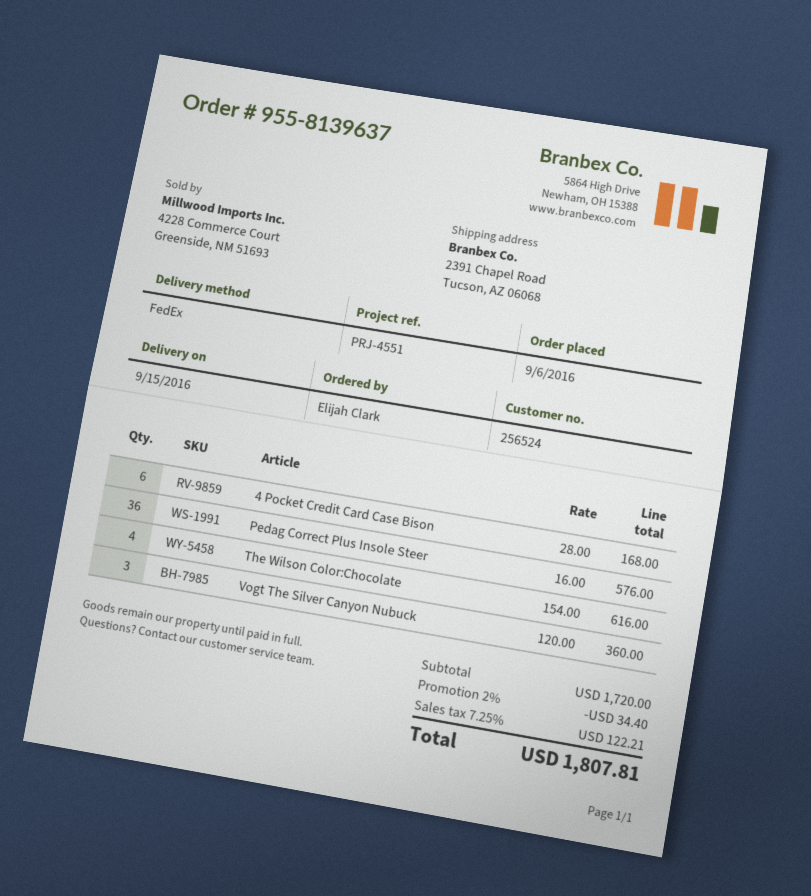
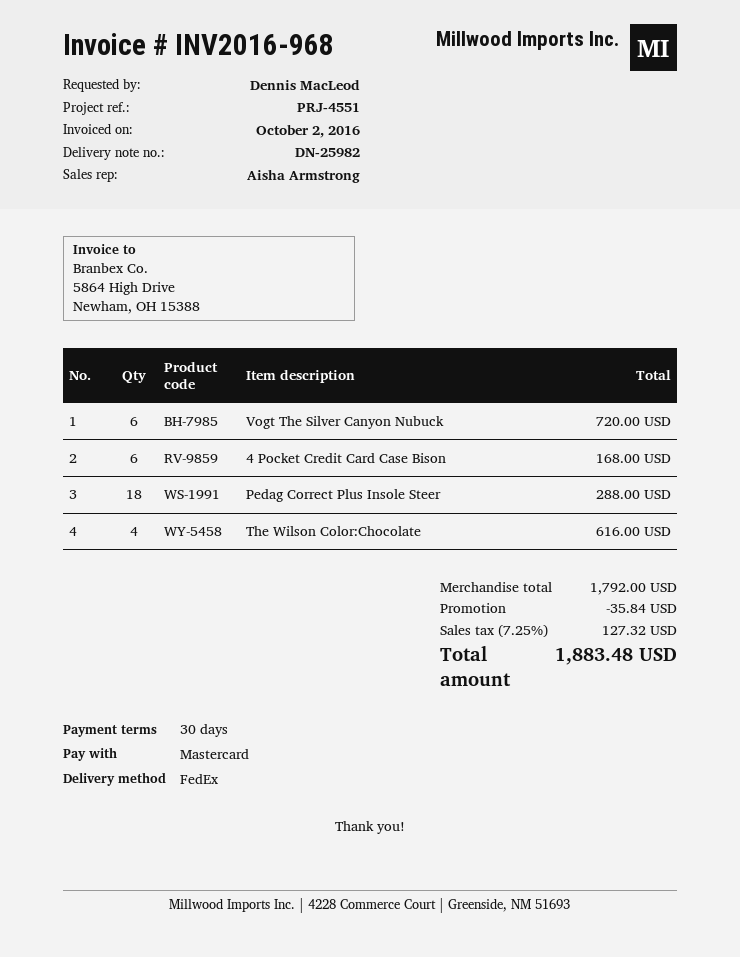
ordered by: Elijah Clark -> Dennis MacLeod
Pedag Correct Plus Insole Steer: 36 for 576.00 -> 18 for 288.00
Vogt The Silver Canyon Nubuck: 3 for 360.00 -> 6 for 720.00
subtotal: 1720.00 -> 1792.00
discount: 34.40 -> 35.84
tax: 7.25% = 122.21 -> 7.25% = 127.32
total: 1807.81 -> 1883.48

